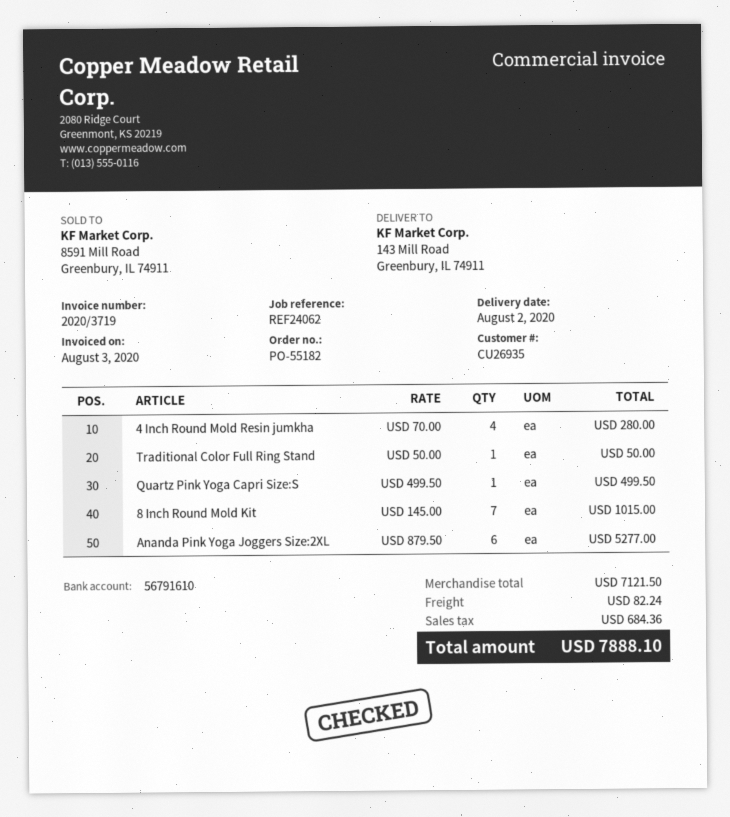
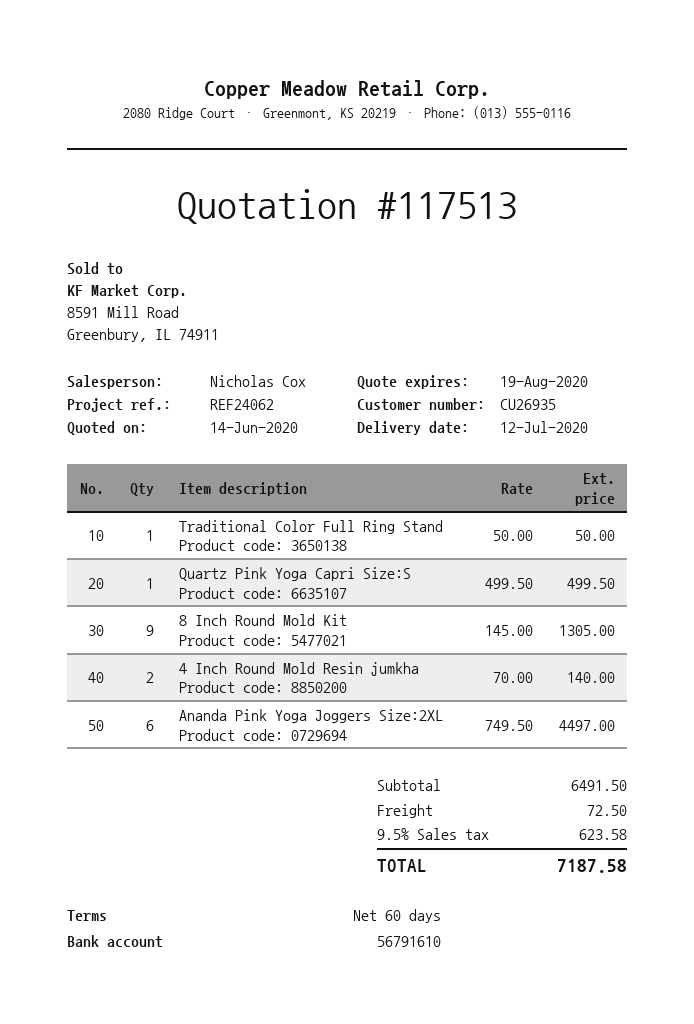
delivery date: 2020-08-02 -> 2020-07-12
4 Inch Round Mold Resin jumkha: 4 x 70.00 = 280.00 -> 2 x 70.00 = 140.00
8 Inch Round Mold Kit: 7 x 145.00 = 1015.00 -> 9 x 145.00 = 1305.00
Ananda Pink Yoga Joggers Size:2XL: 6 x 879.50 = 5277.00 -> 6 x 749.50 = 4497.00
subtotal: 7121.50 -> 6491.50
shipping: 82.24 -> 72.50
tax: 684.36 -> 623.58
total: 7888.10 -> 7187.58

